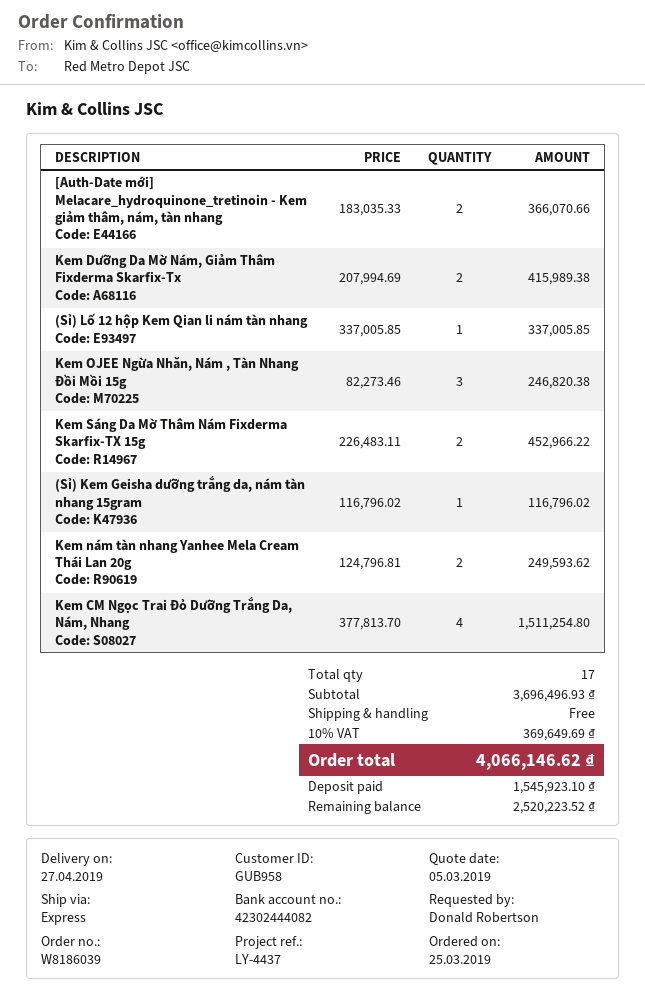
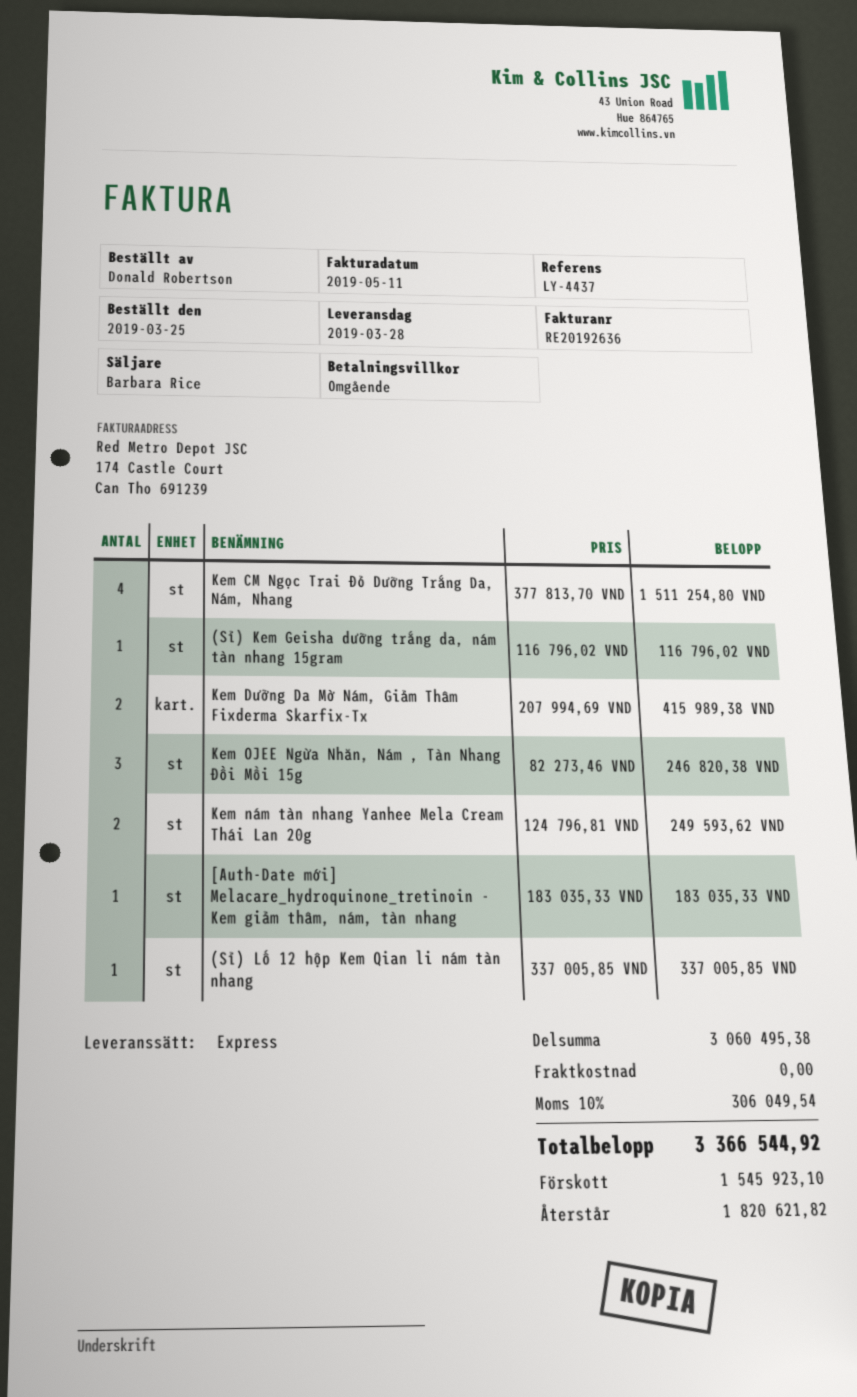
delivery date: 2019-04-27 -> 2019-03-28
[Auth-Date mới] Melacare_hydroquinone_tretinoin - Kem giảm thâm, nám, tàn nhang: 2 x 183035.33 = 366070.66 -> 1 x 183035.33 = 183035.33
Kem Sáng Da Mờ Thâm Nám Fixderma Skarfix-TX 15g: 2 x 226483.11 = 452966.22 -> none
subtotal: 3696496.93 -> 3060495.38
tax: 10% = 369649.69 -> 10% = 306049.54
total: 4066146.62 -> 3366544.92
balance: 2520223.52 -> 1820621.82

